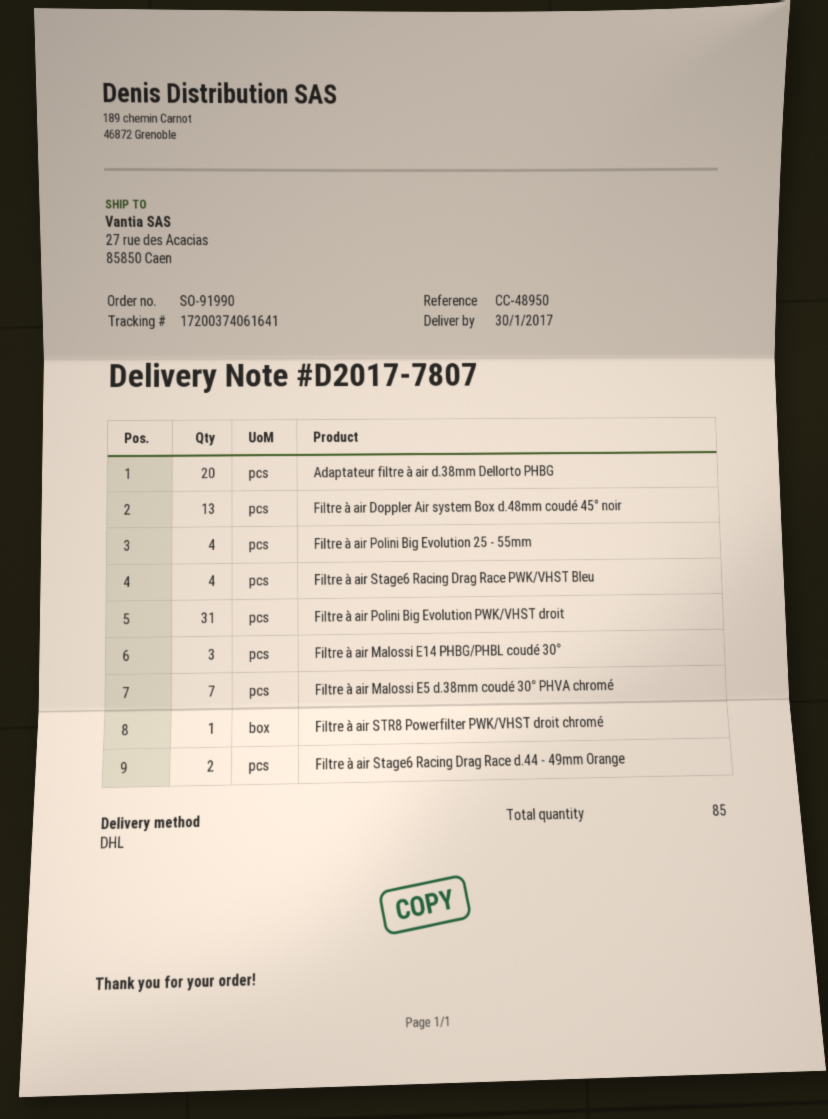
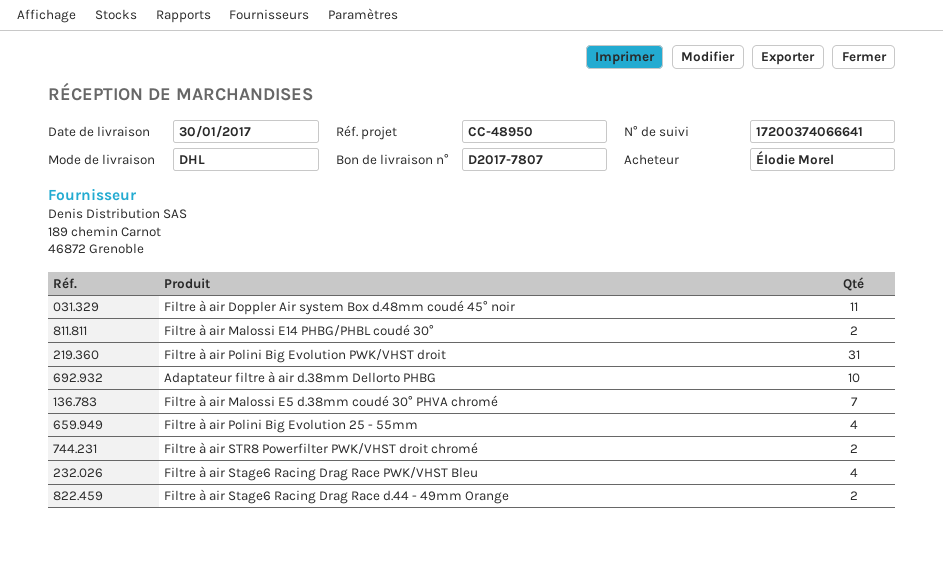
tracking number: 17200374061641 -> 17200374066641
Adaptateur filtre à air d.38mm Dellorto PHBG: 20 -> 10
Filtre à air Doppler Air system Box d.48mm coudé 45° noir: 13 -> 11
Filtre à air Malossi E14 PHBG/PHBL coudé 30°: 3 -> 2
Filtre à air STR8 Powerfilter PWK/VHST droit chromé: 1 -> 2

